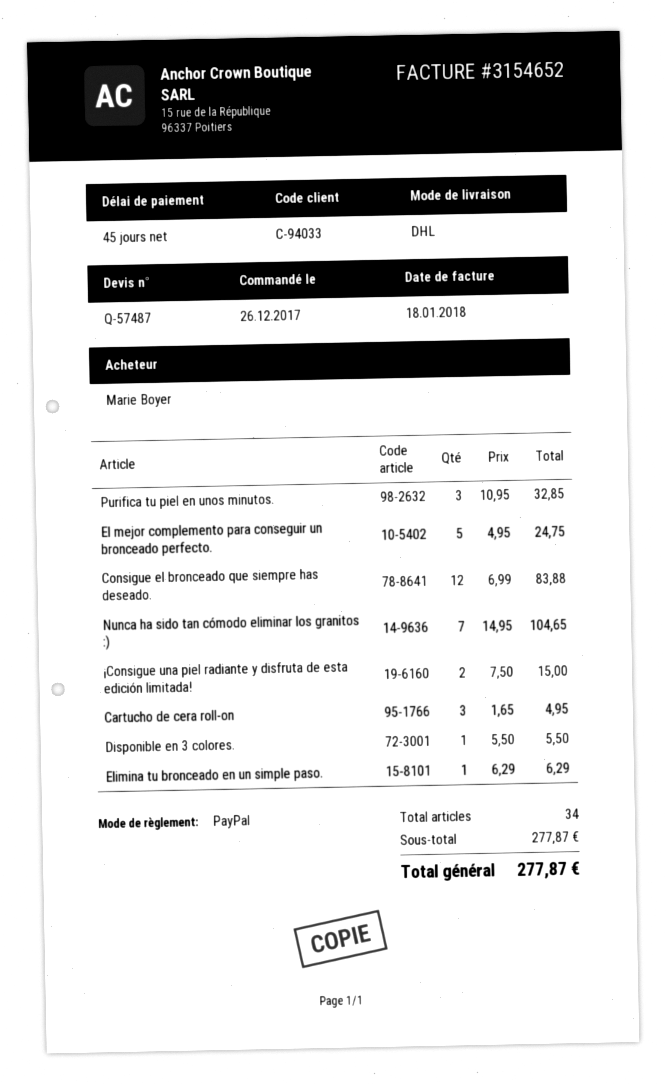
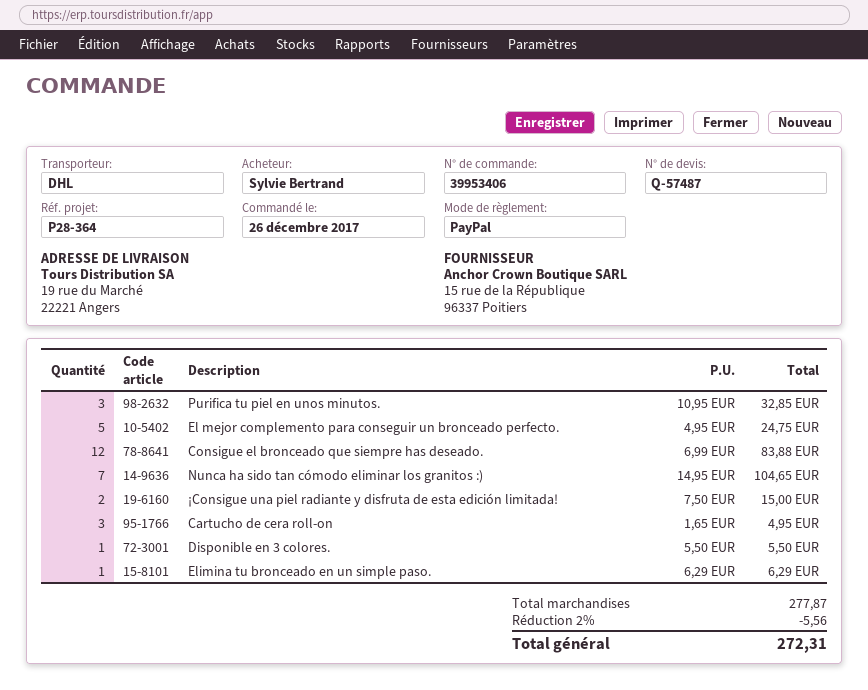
ordered by: Marie Boyer -> Sylvie Bertrand
discount: none -> 2% = 5.56
total: 277.87 -> 272.31

